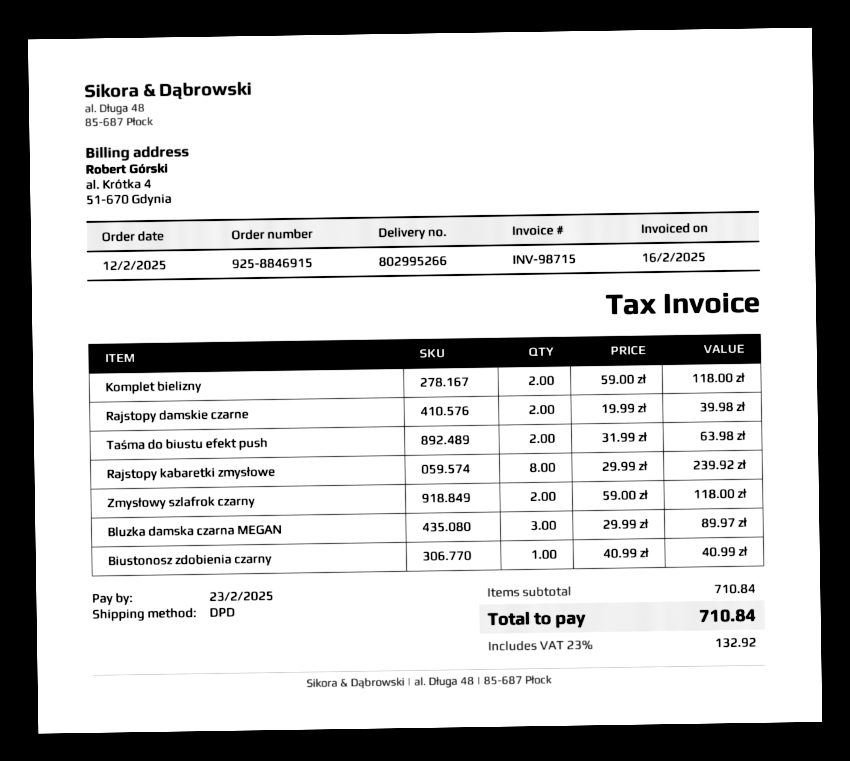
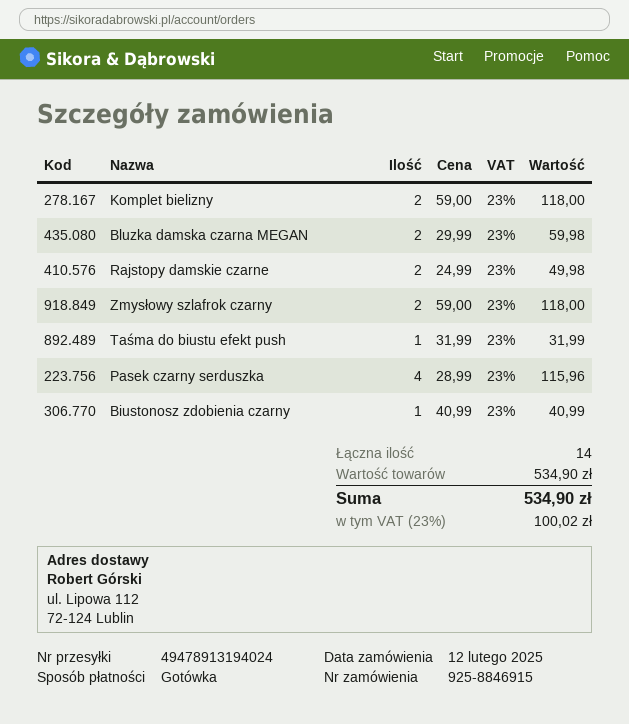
Rajstopy damskie czarne: 2 x 19.99 = 39.98 -> 2 x 24.99 = 49.98
Taśma do biustu efekt push: 2 x 31.99 = 63.98 -> 1 x 31.99 = 31.99
Rajstopy kabaretki zmysłowe: 8 x 29.99 = 239.92 -> none
Bluzka damska czarna MEGAN: 3 x 29.99 = 89.97 -> 2 x 29.99 = 59.98
Pasek czarny serduszka: none -> 4 x 28.99 = 115.96
subtotal: 710.84 -> 534.90
tax: 23% = 132.92 -> 23% = 100.02
total: 710.84 -> 534.90

